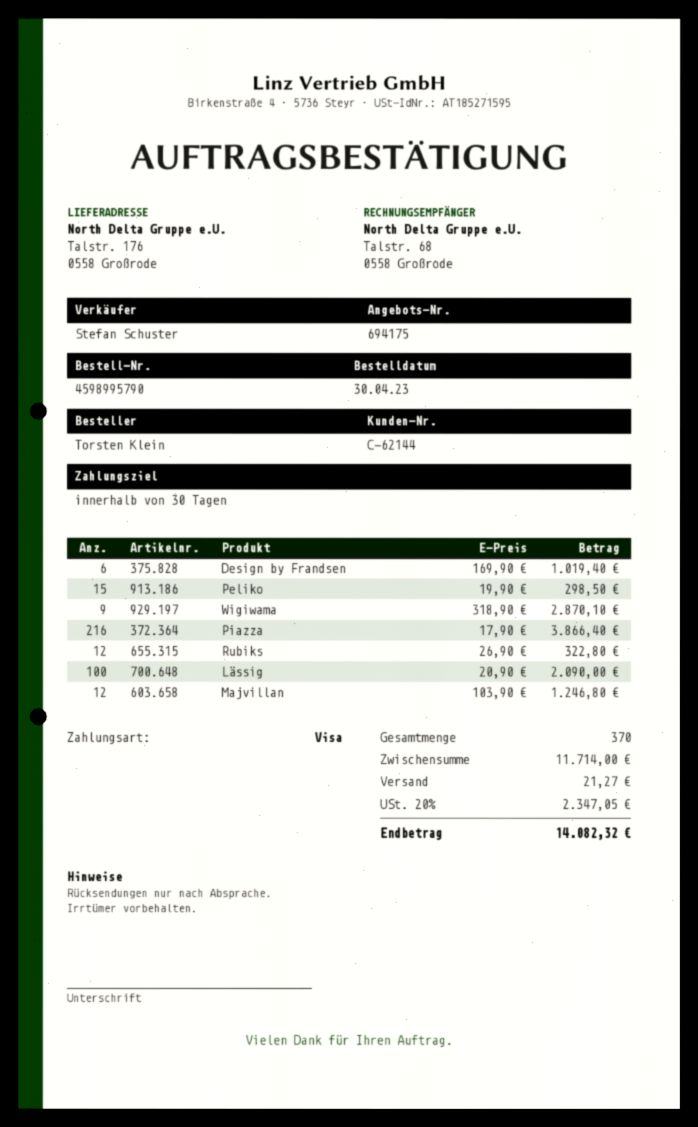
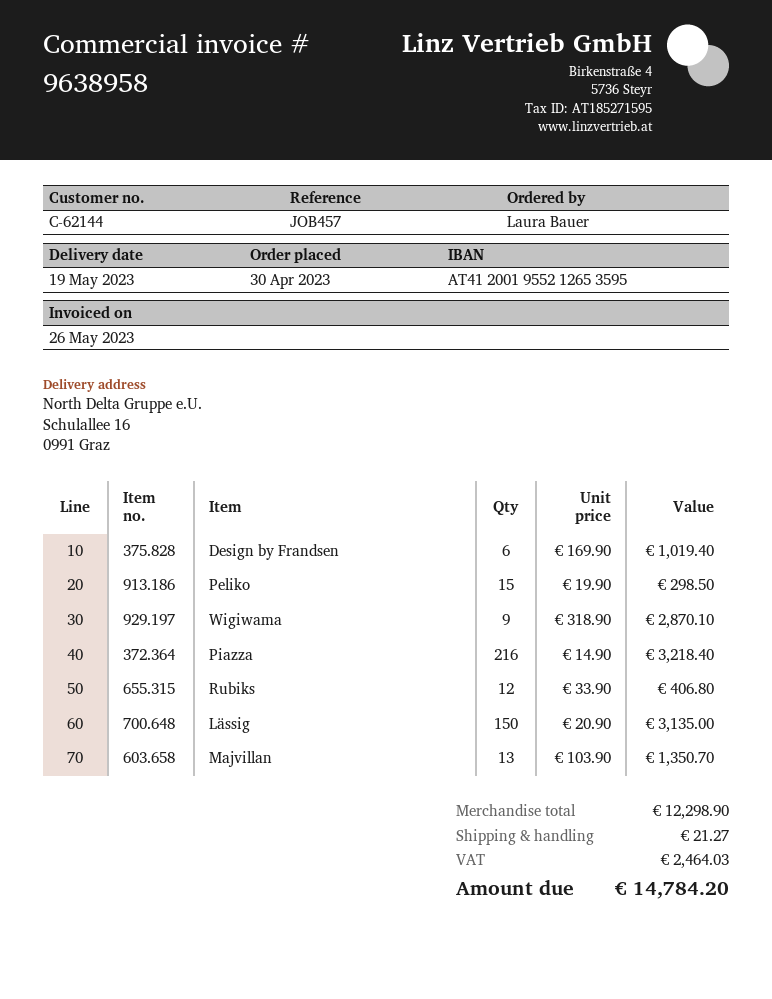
ordered by: Torsten Klein -> Laura Bauer
ship to: Talstr. 176, 0558 Großrode -> Schulallee 16, 0991 Graz
Piazza: 216 x 17.90 = 3866.40 -> 216 x 14.90 = 3218.40
Rubiks: 12 x 26.90 = 322.80 -> 12 x 33.90 = 406.80
Lässig: 100 x 20.90 = 2090.00 -> 150 x 20.90 = 3135.00
Majvillan: 12 x 103.90 = 1246.80 -> 13 x 103.90 = 1350.70
subtotal: 11714.00 -> 12298.90
tax: 2347.05 -> 2464.03
total: 14082.32 -> 14784.20

